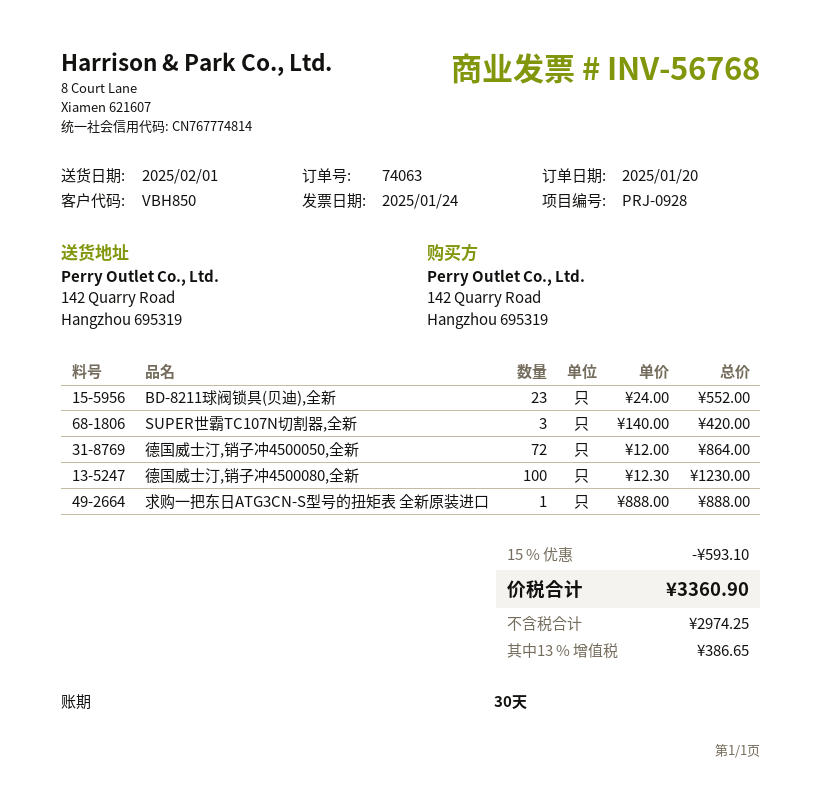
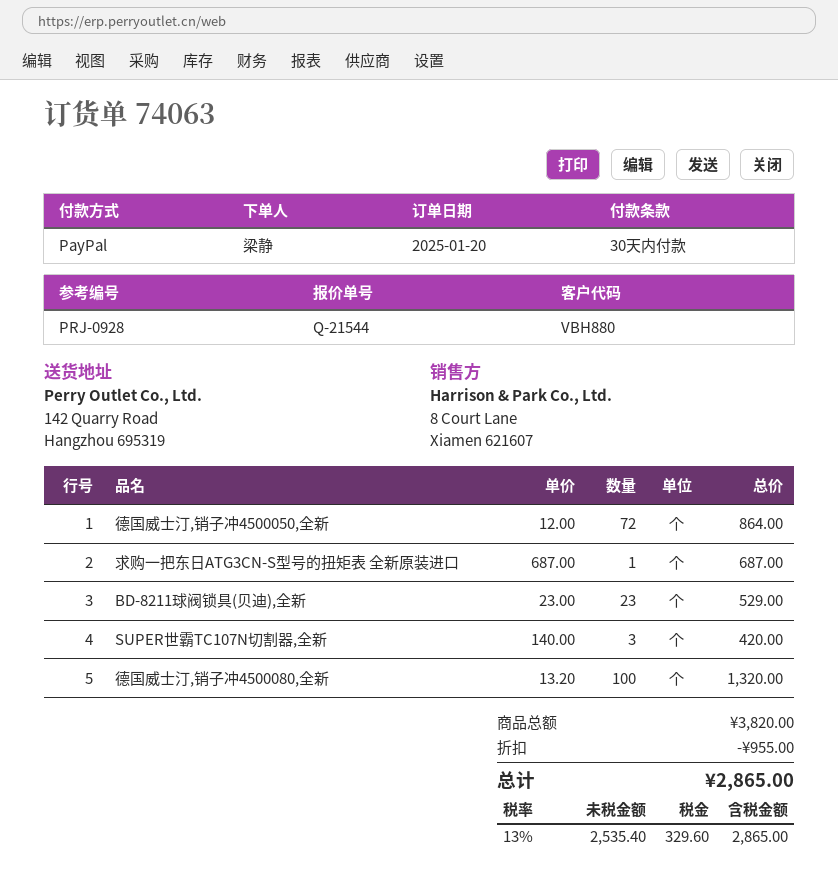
customer number: VBH850 -> VBH880
BD-8211球阀锁具(贝迪),全新: 23 x 24.00 = 552.00 -> 23 x 23.00 = 529.00
德国威士汀,销子冲4500080,全新: 100 x 12.30 = 1230.00 -> 100 x 13.20 = 1320.00
求购一把东日ATG3CN-S型号的扭矩表 全新原装进口: 1 x 888.00 = 888.00 -> 1 x 687.00 = 687.00
discount: 593.10 -> 955.00
net: 2974.25 -> 2535.40
tax: 13% = 386.65 -> 13% = 329.60
total: 3360.90 -> 2865.00

